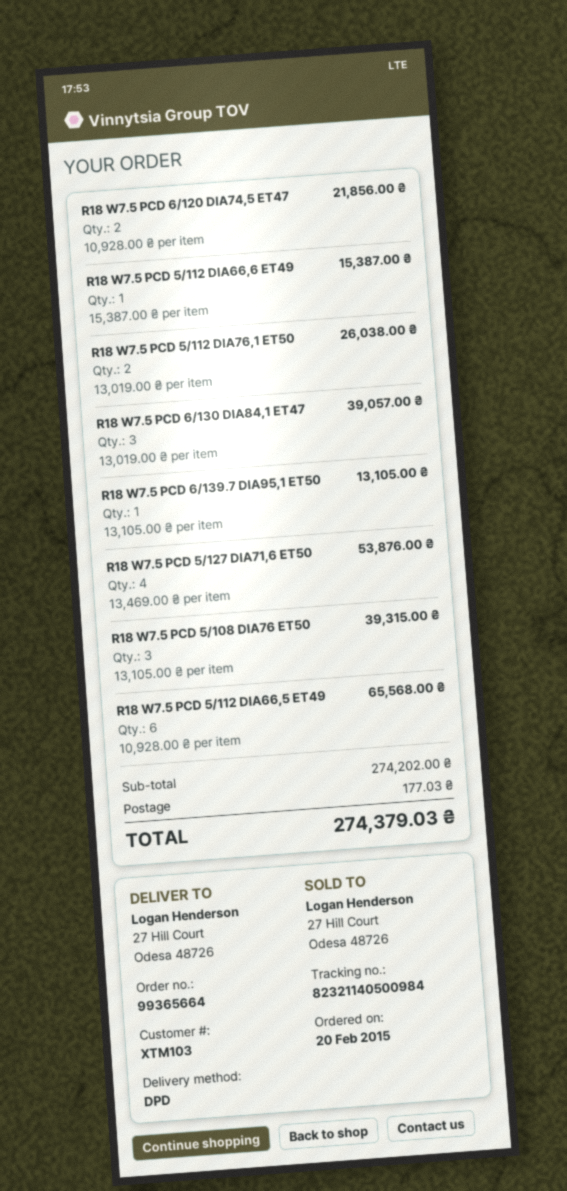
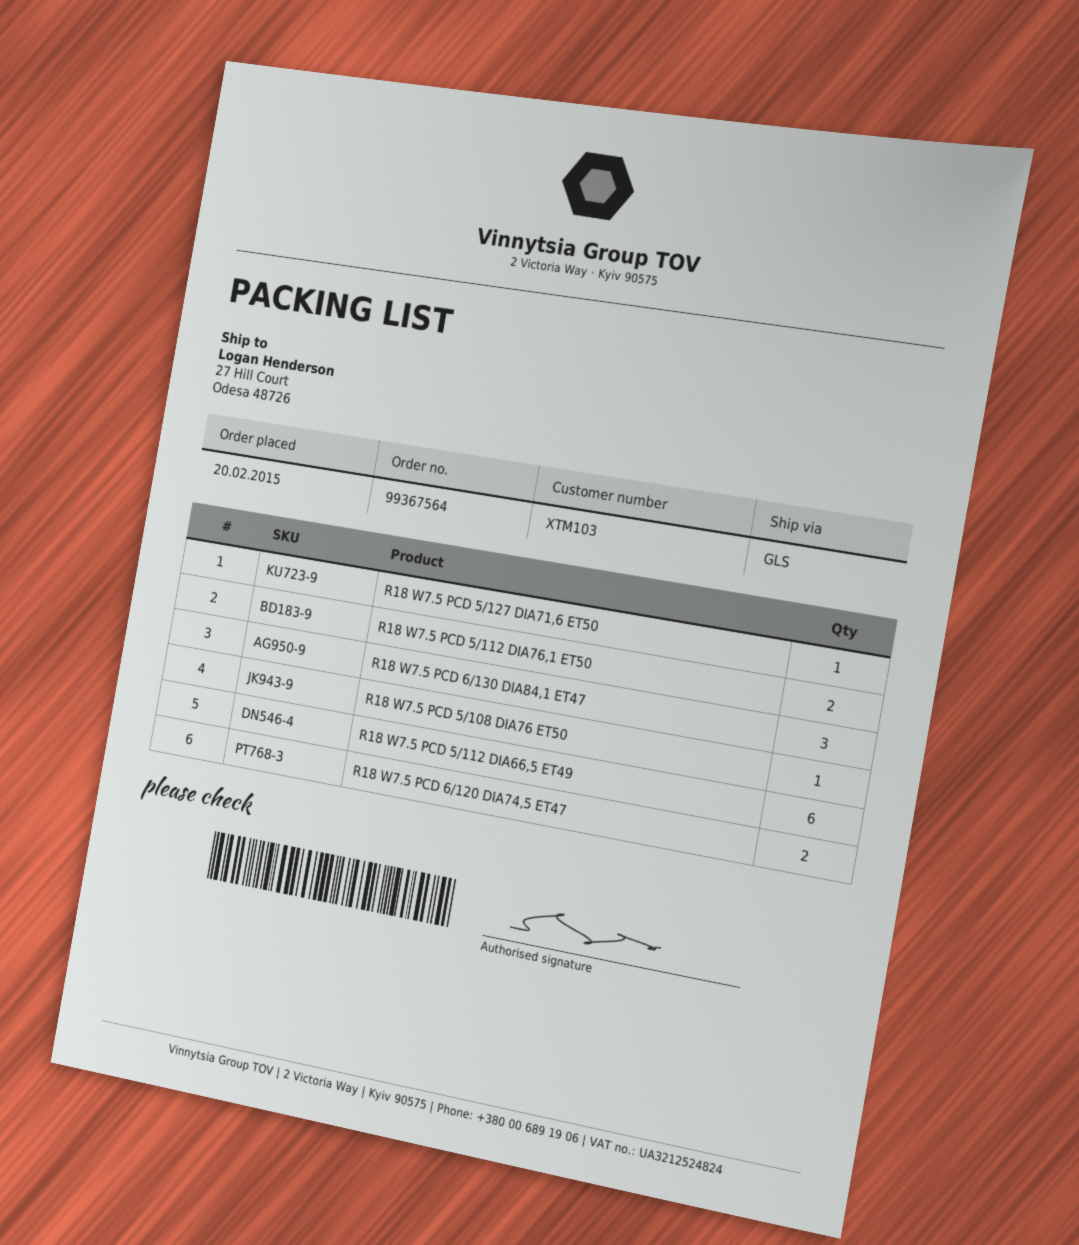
order number: 99365664 -> 99367564
shipping method: DPD -> GLS
R18 W7.5 PCD 5/112 DIA66,6 ET49: 1 -> none
R18 W7.5 PCD 6/139.7 DIA95,1 ET50: 1 -> none
R18 W7.5 PCD 5/127 DIA71,6 ET50: 4 -> 1
R18 W7.5 PCD 5/108 DIA76 ET50: 3 -> 1

